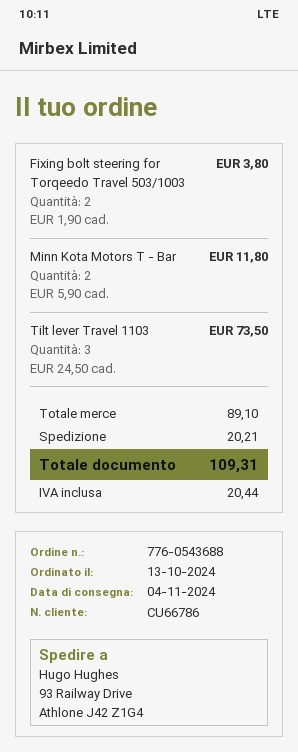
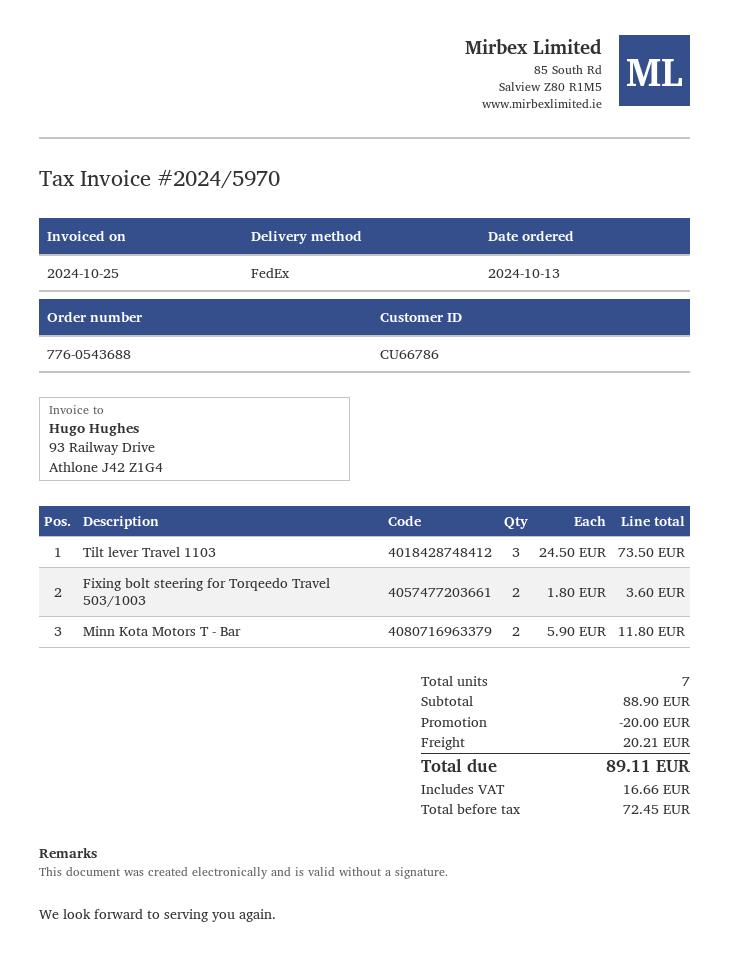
Fixing bolt steering for Torqeedo Travel 503/1003: 2 x 1.90 = 3.80 -> 2 x 1.80 = 3.60
subtotal: 89.10 -> 88.90
discount: none -> 20.00
tax: 20.44 -> 16.66
total: 109.31 -> 89.11

